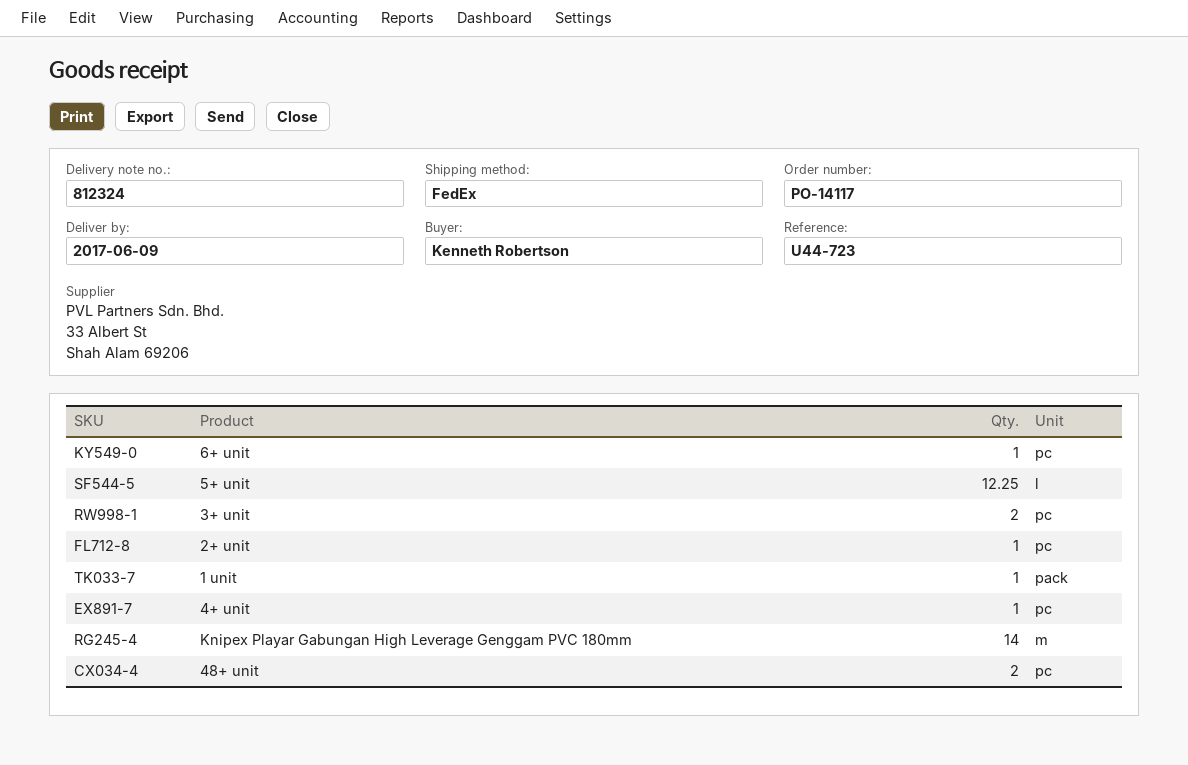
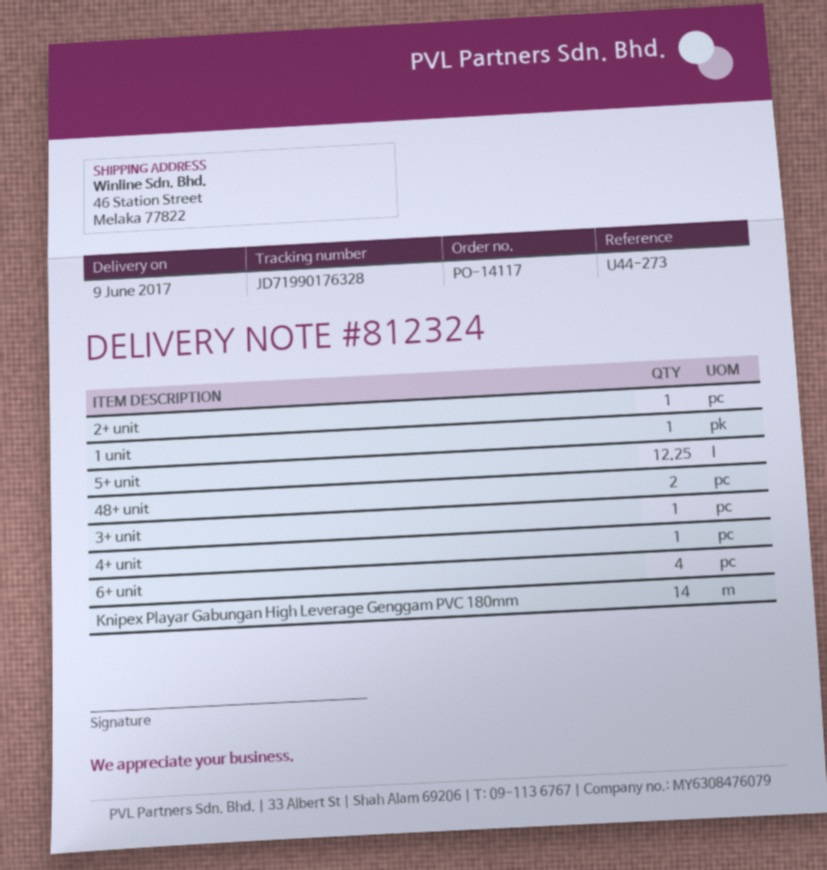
reference: U44-723 -> U44-273
6+ unit: 1 -> 4
3+ unit: 2 -> 1

